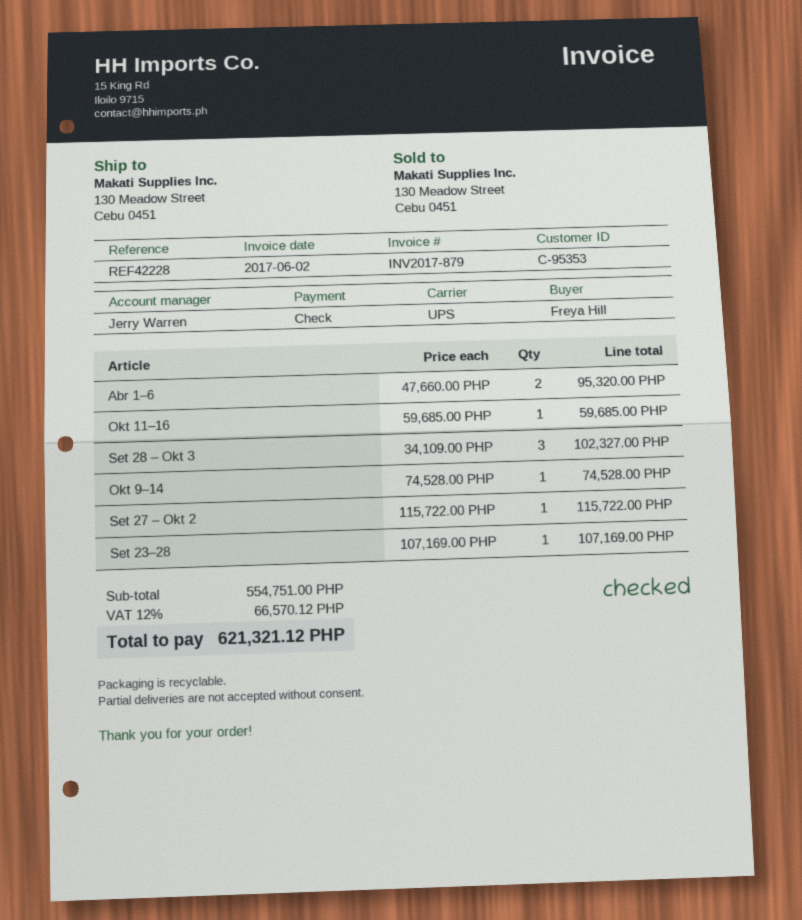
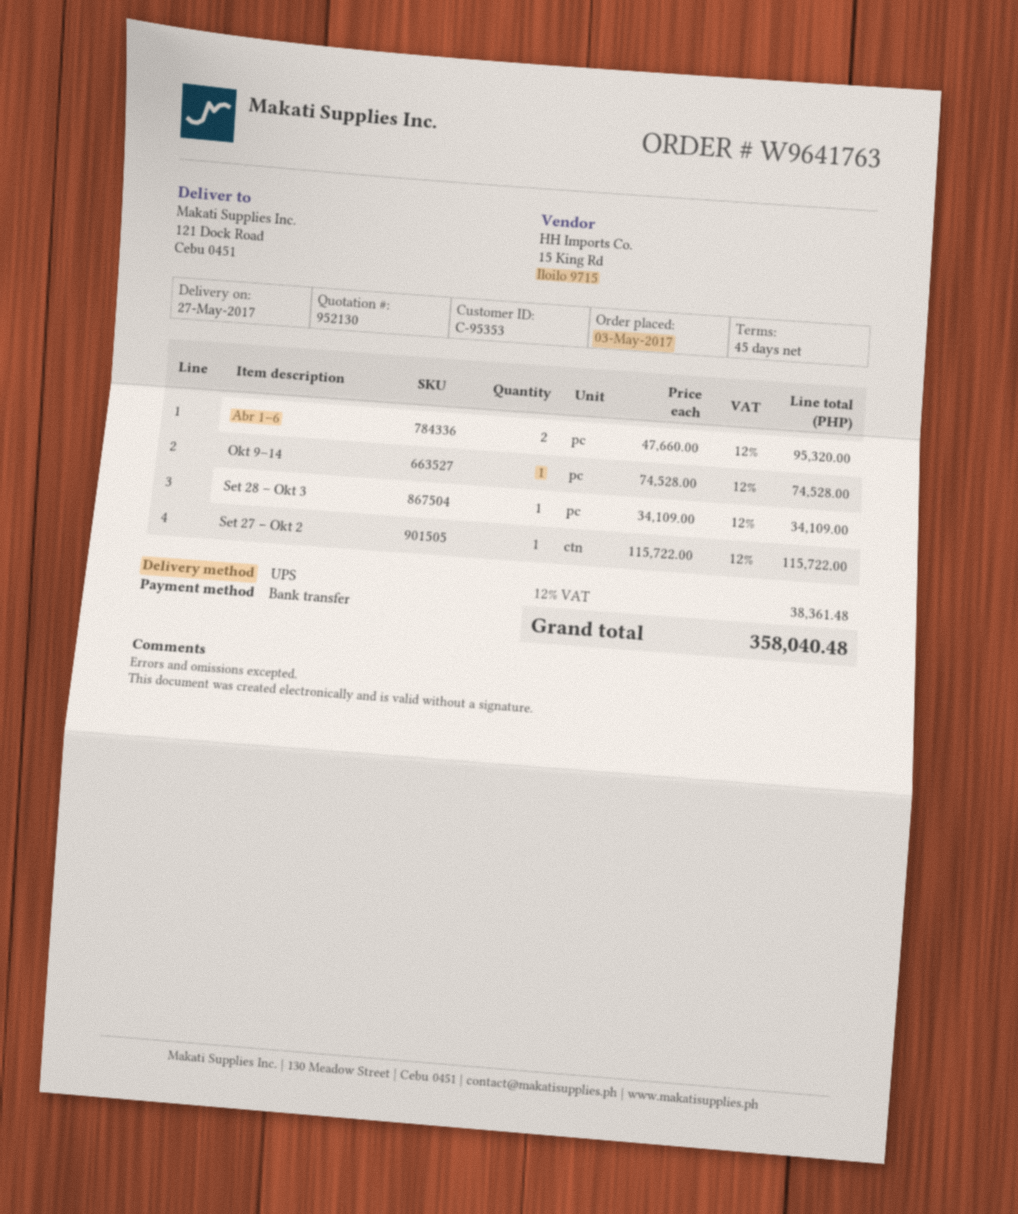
payment method: cheque -> bank transfer
ship to: 130 Meadow Street, Cebu 0451 -> 121 Dock Road, Cebu 0451
Okt 11–16: 1 x 59685.00 = 59685.00 -> none
Set 28 – Okt 3: 3 x 34109.00 = 102327.00 -> 1 x 34109.00 = 34109.00
Set 23–28: 1 x 107169.00 = 107169.00 -> none
tax: 12% = 66570.12 -> 12% = 38361.48
total: 621321.12 -> 358040.48

